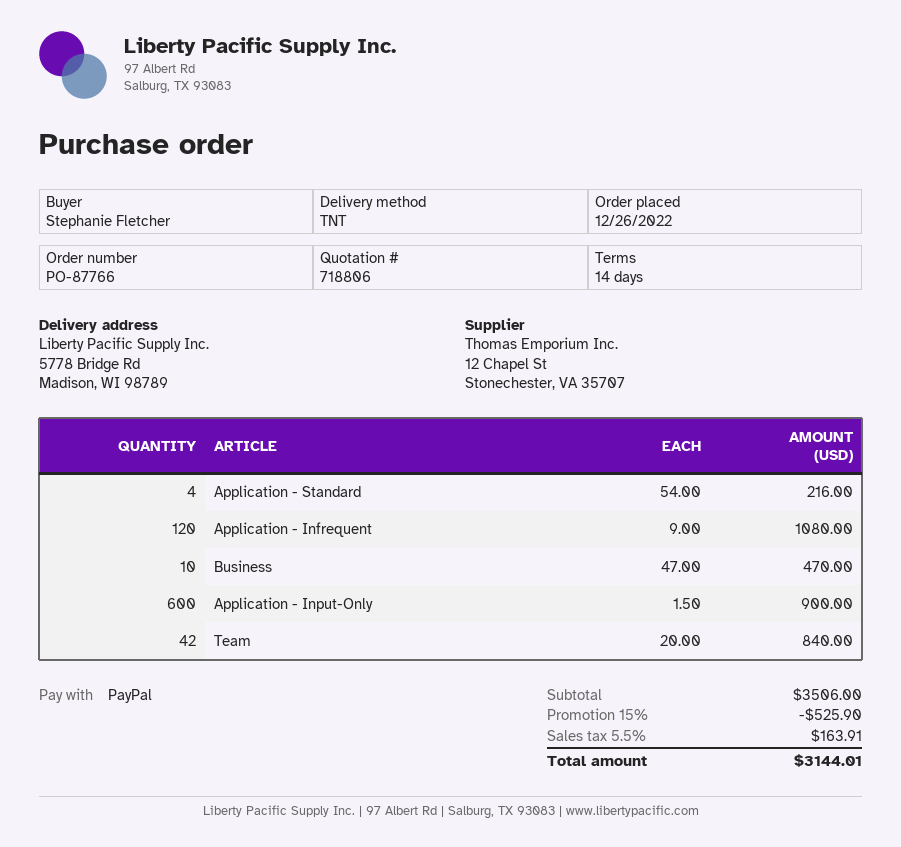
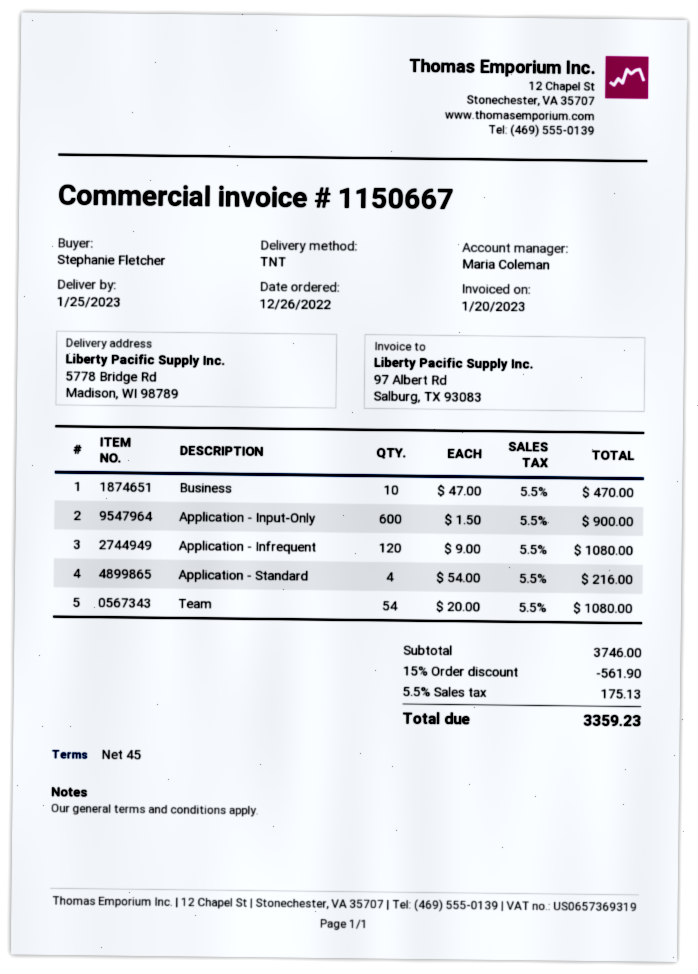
payment terms: 14 days -> 45 days
Team: 42 x 20.00 = 840.00 -> 54 x 20.00 = 1080.00
subtotal: 3506.00 -> 3746.00
discount: 15% = 525.90 -> 15% = 561.90
tax: 5.5% = 163.91 -> 5.5% = 175.13
total: 3144.01 -> 3359.23

